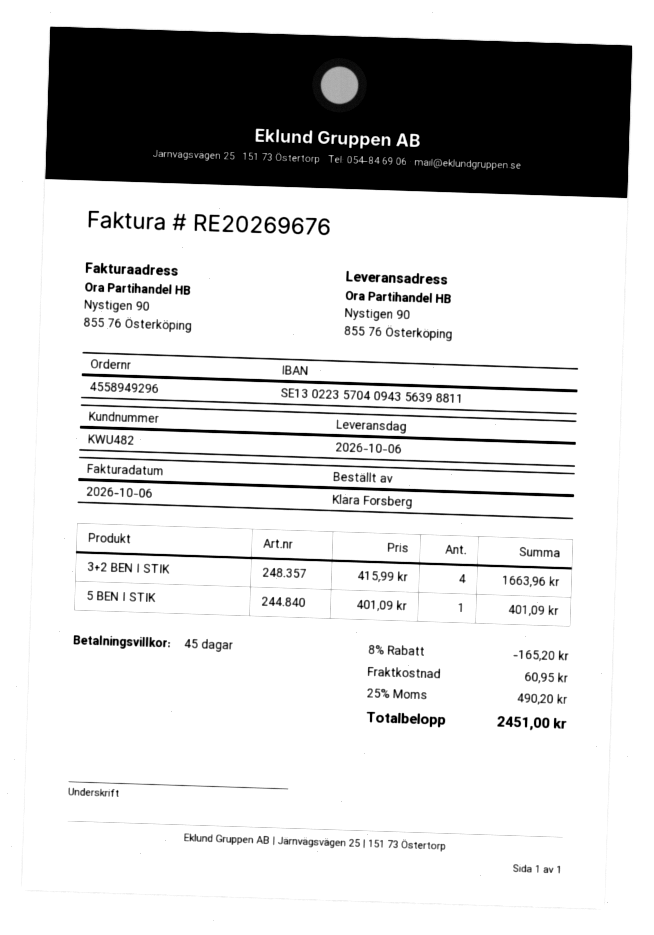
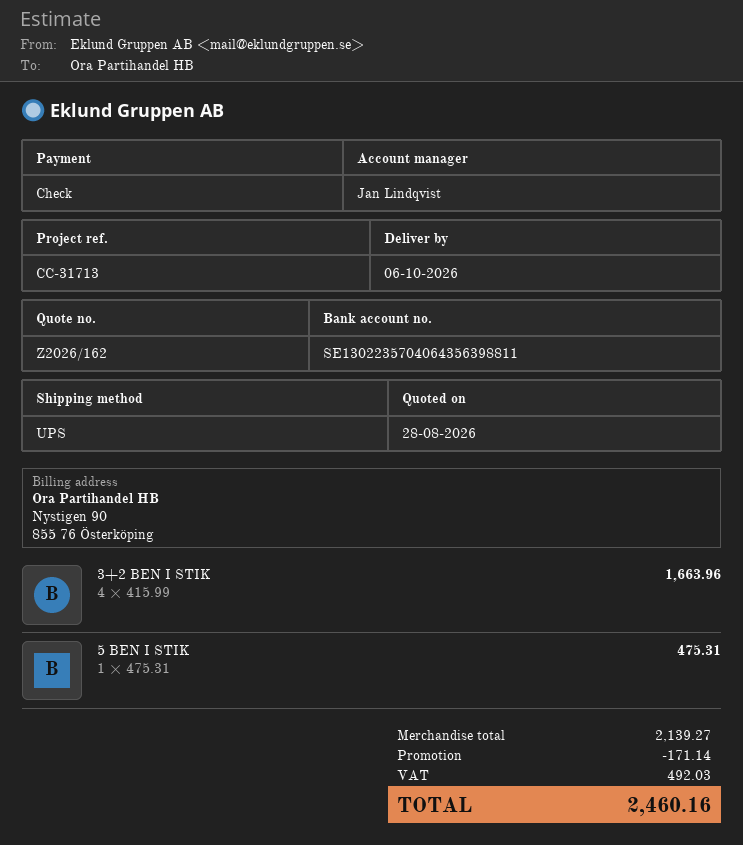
bank account: SE1302235704094356398811 -> SE1302235704064356398811
5 BEN I STIK: 1 x 401.09 = 401.09 -> 1 x 475.31 = 475.31
discount: 165.20 -> 171.14
shipping: 60.95 -> none
tax: 490.20 -> 492.03
total: 2451.00 -> 2460.16

